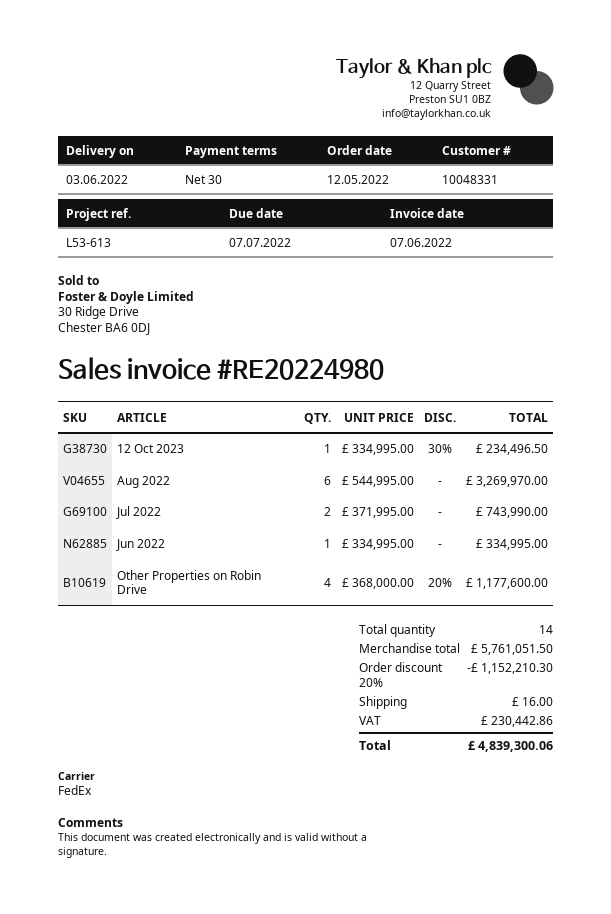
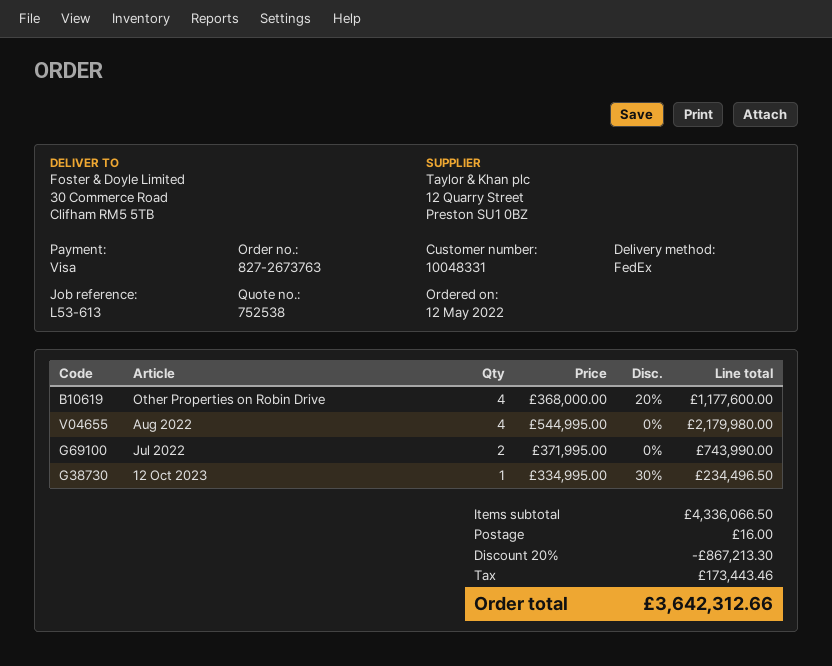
Aug 2022: 6 x 544995.00 = 3269970.00 -> 4 x 544995.00 = 2179980.00
Jun 2022: 1 x 334995.00 = 334995.00 -> none
subtotal: 5761051.50 -> 4336066.50
discount: 20% = 1152210.30 -> 20% = 867213.30
tax: 230442.86 -> 173443.46
total: 4839300.06 -> 3642312.66

